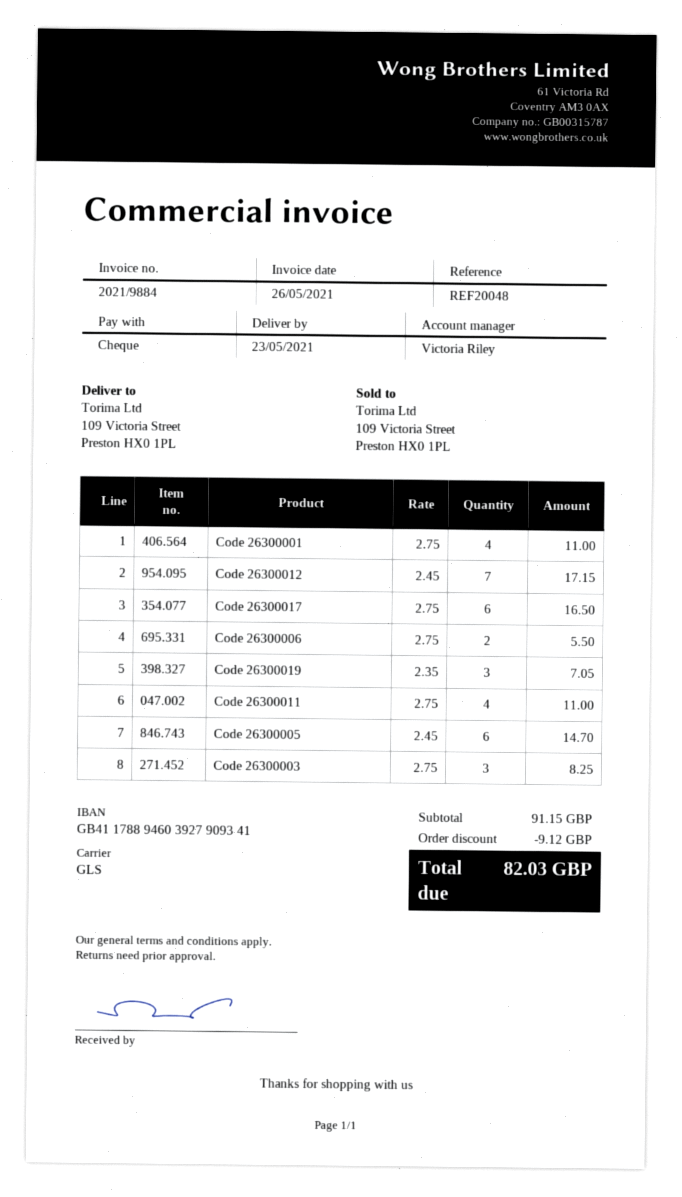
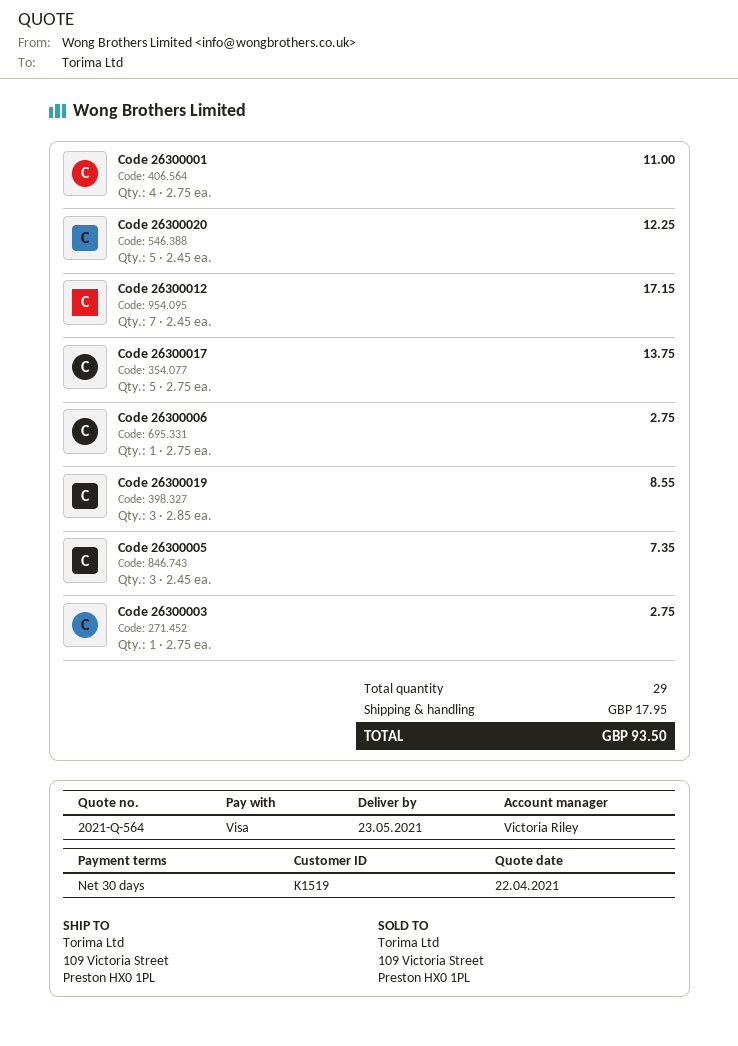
payment method: cheque -> Visa
Code 26300017: 6 x 2.75 = 16.50 -> 5 x 2.75 = 13.75
Code 26300006: 2 x 2.75 = 5.50 -> 1 x 2.75 = 2.75
Code 26300019: 3 x 2.35 = 7.05 -> 3 x 2.85 = 8.55
Code 26300011: 4 x 2.75 = 11.00 -> none
Code 26300005: 6 x 2.45 = 14.70 -> 3 x 2.45 = 7.35
Code 26300003: 3 x 2.75 = 8.25 -> 1 x 2.75 = 2.75
Code 26300020: none -> 5 x 2.45 = 12.25
discount: 9.12 -> none
shipping: none -> 17.95
total: 82.03 -> 93.50

